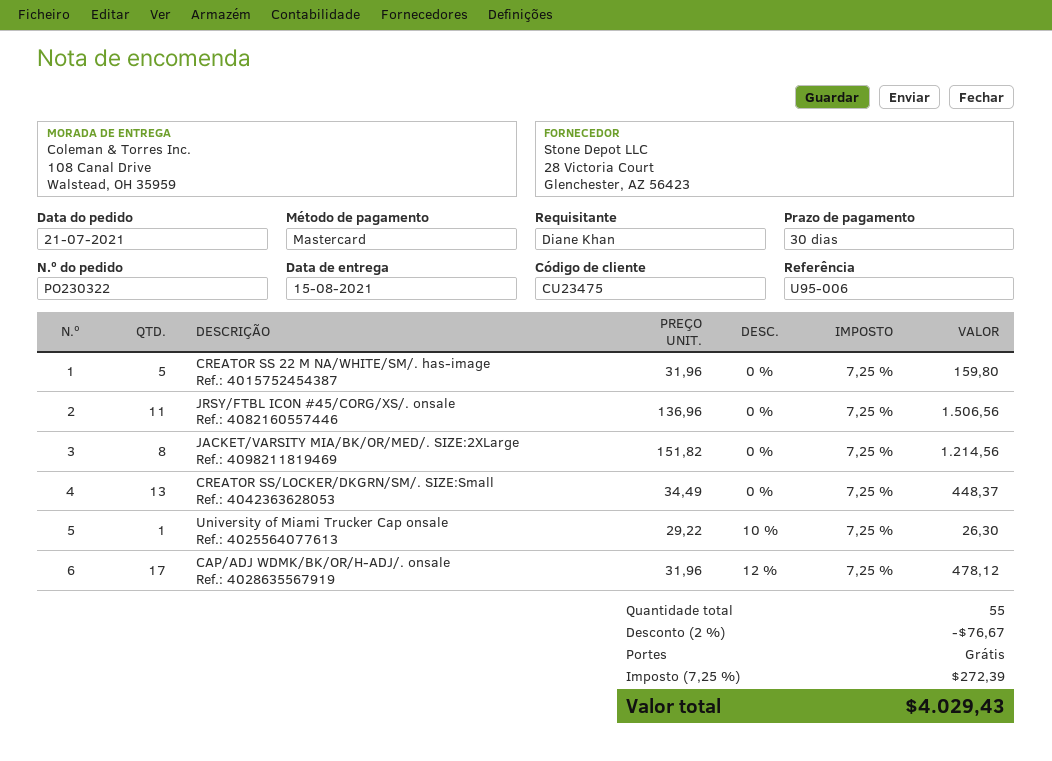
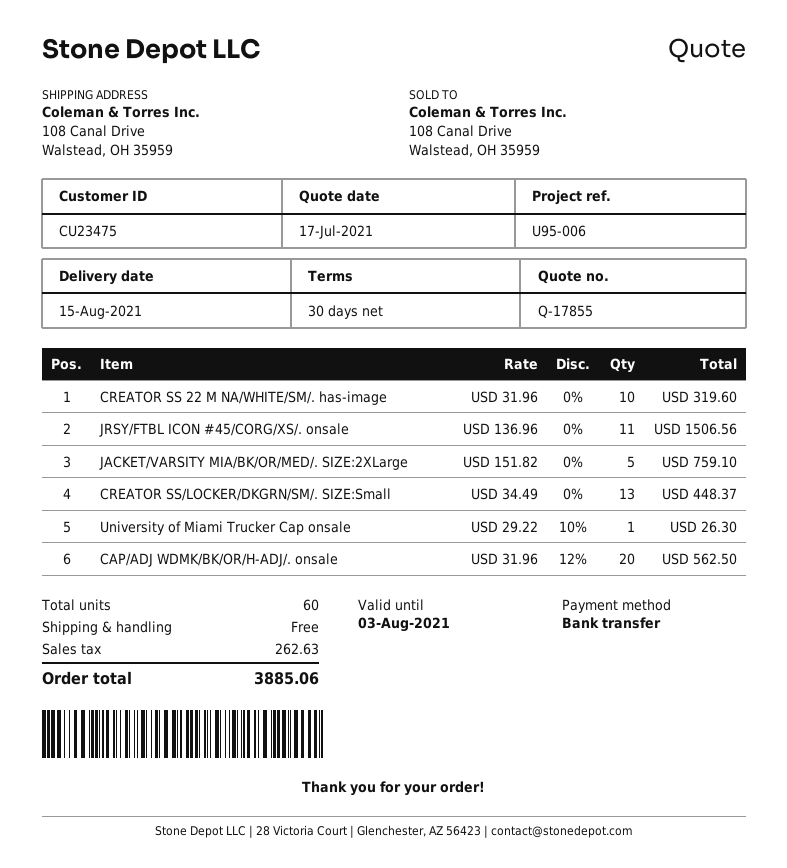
payment method: Mastercard -> bank transfer
CREATOR SS 22 M NA/WHITE/SM/. has-image: 5 x 31.96 = 159.80 -> 10 x 31.96 = 319.60
JACKET/VARSITY MIA/BK/OR/MED/. SIZE:2XLarge: 8 x 151.82 = 1214.56 -> 5 x 151.82 = 759.10
CAP/ADJ WDMK/BK/OR/H-ADJ/. onsale: 17 x 31.96 - 12% = 478.12 -> 20 x 31.96 - 12% = 562.50
total quantity: 55 -> 60
discount: 2% = 76.67 -> none
tax: 272.39 -> 262.63
total: 4029.43 -> 3885.06

